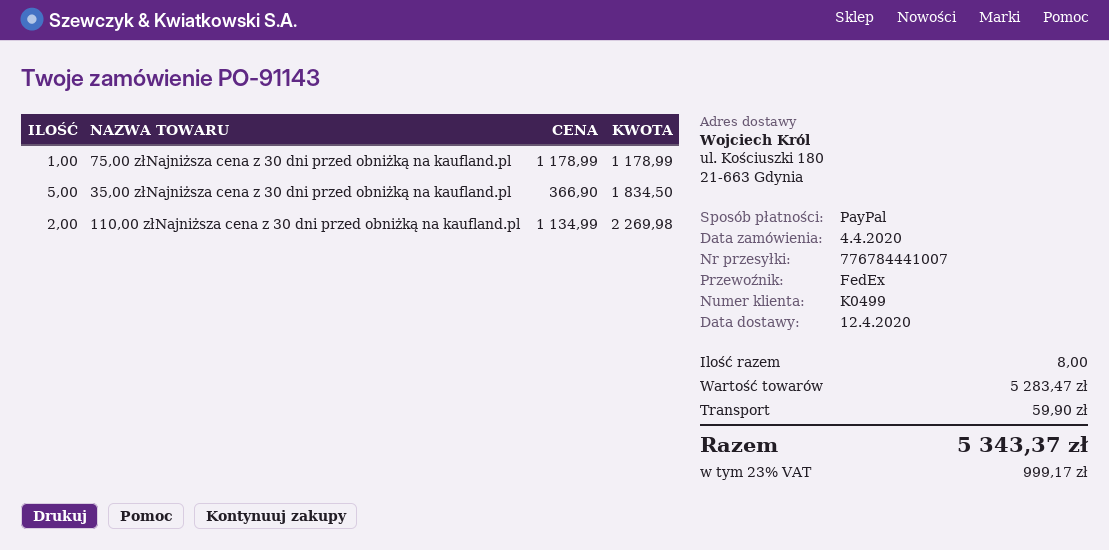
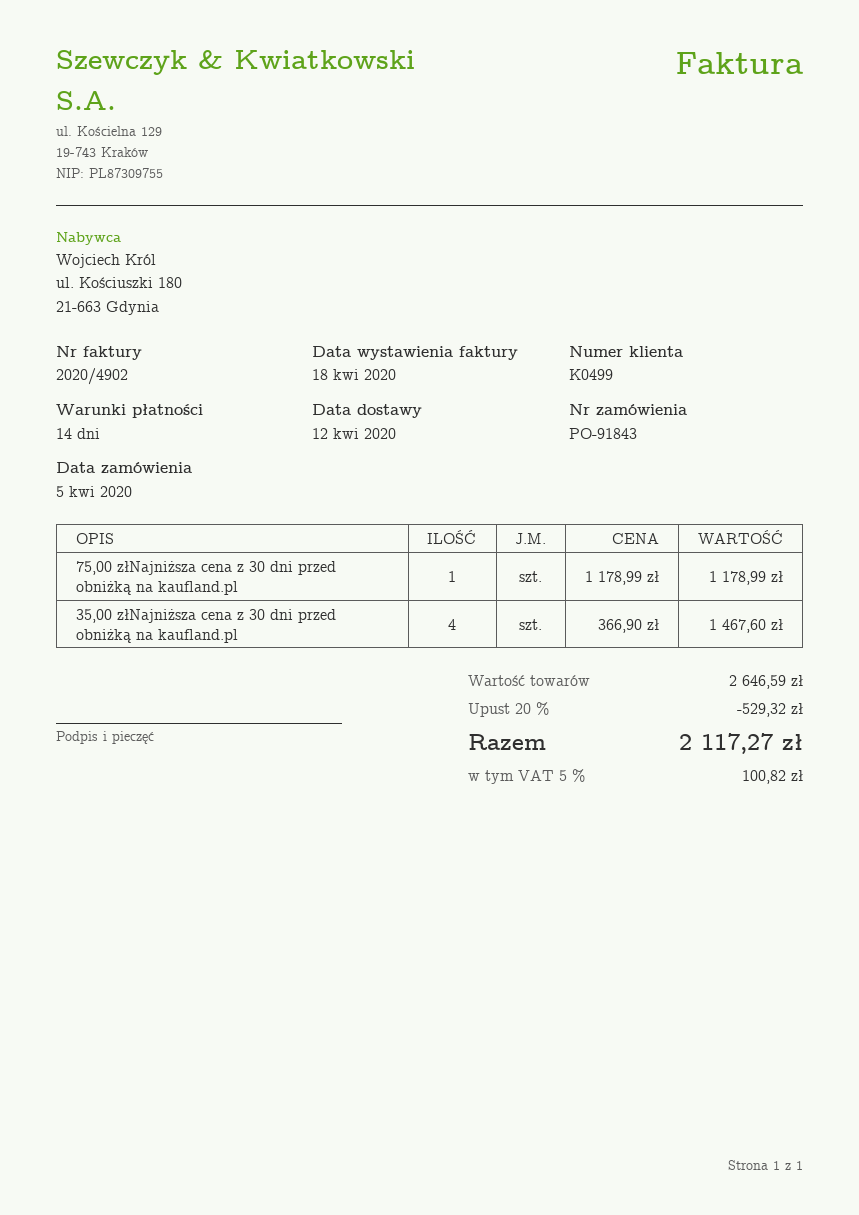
order number: PO-91143 -> PO-91843
order date: 2020-04-04 -> 2020-04-05
35,00 złNajniższa cena z 30 dni przed obniżką na kaufland.pl: 5 x 366.90 = 1834.50 -> 4 x 366.90 = 1467.60
110,00 złNajniższa cena z 30 dni przed obniżką na kaufland.pl: 2 x 1134.99 = 2269.98 -> none
subtotal: 5283.47 -> 2646.59
discount: none -> 20% = 529.32
shipping: 59.90 -> none
tax: 23% = 999.17 -> 5% = 100.82
total: 5343.37 -> 2117.27

